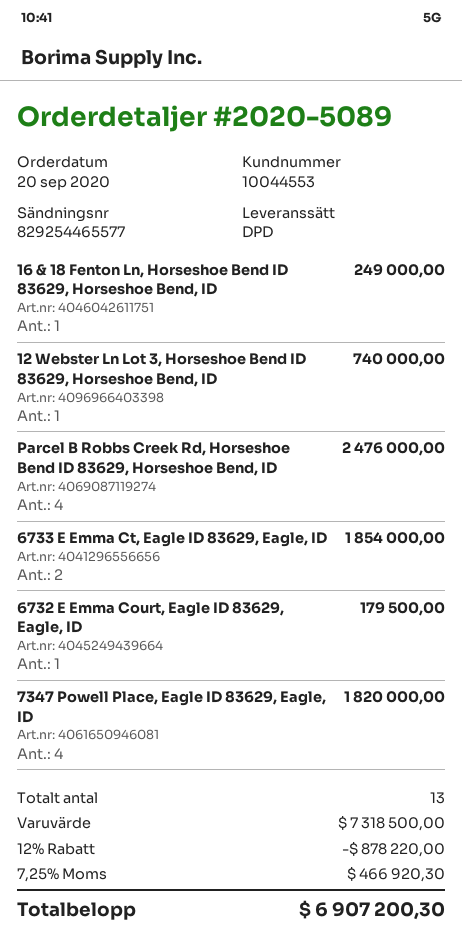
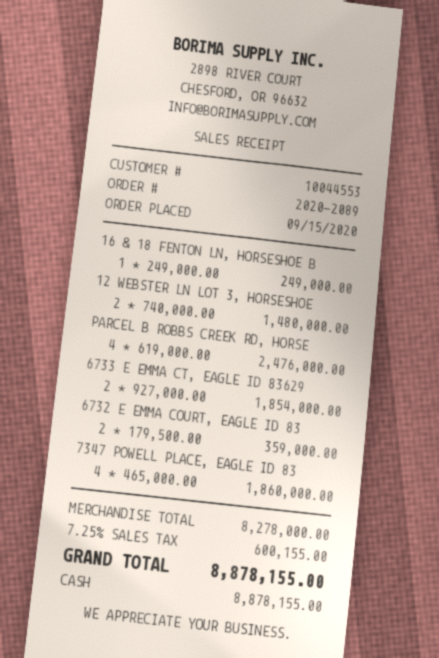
order number: 2020-5089 -> 2020-2089
order date: 2020-09-20 -> 2020-09-15
12 Webster Ln Lot 3, Horseshoe Bend ID 83629, Horseshoe Bend, ID: 1 for 740000.00 -> 2 for 1480000.00
6732 E Emma Court, Eagle ID 83629, Eagle, ID: 1 for 179500.00 -> 2 for 359000.00
7347 Powell Place, Eagle ID 83629, Eagle, ID: 4 for 1820000.00 -> 4 for 1860000.00
subtotal: 7318500.00 -> 8278000.00
discount: 12% = 878220.00 -> none
tax: 7.25% = 466920.30 -> 7.25% = 600155.00
total: 6907200.30 -> 8878155.00

